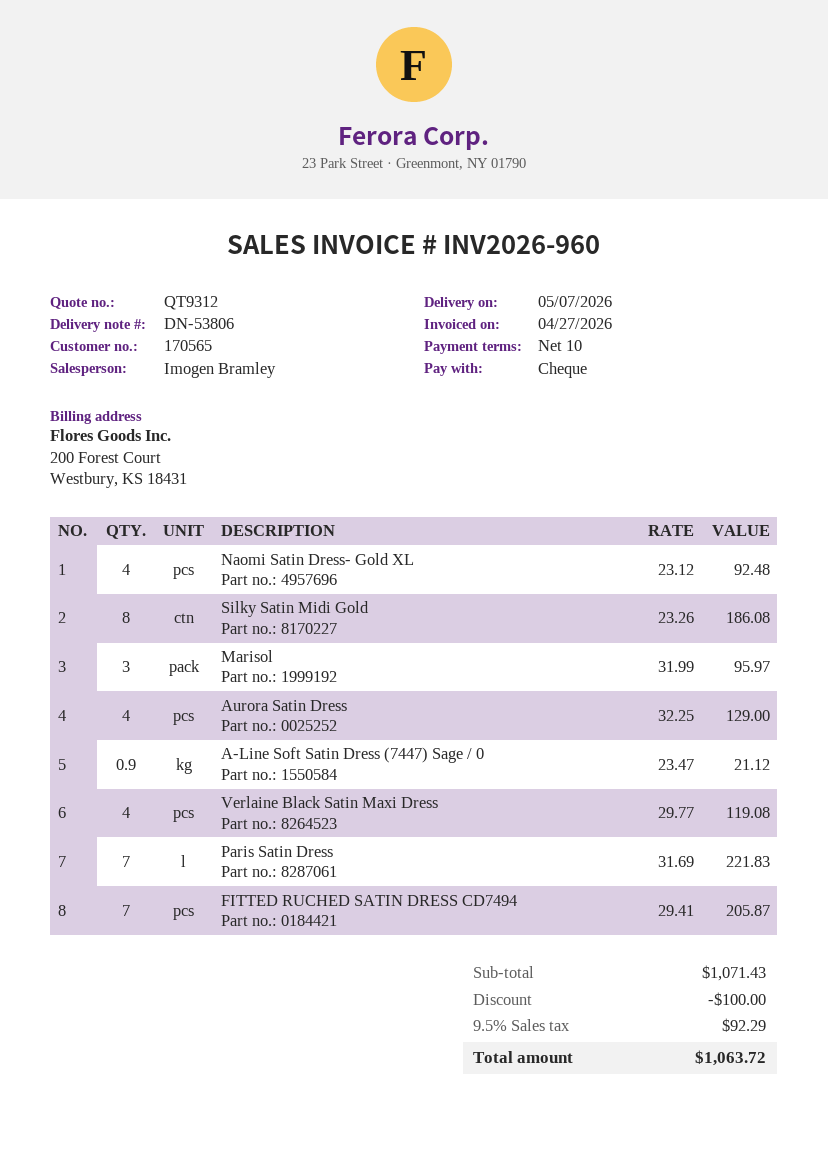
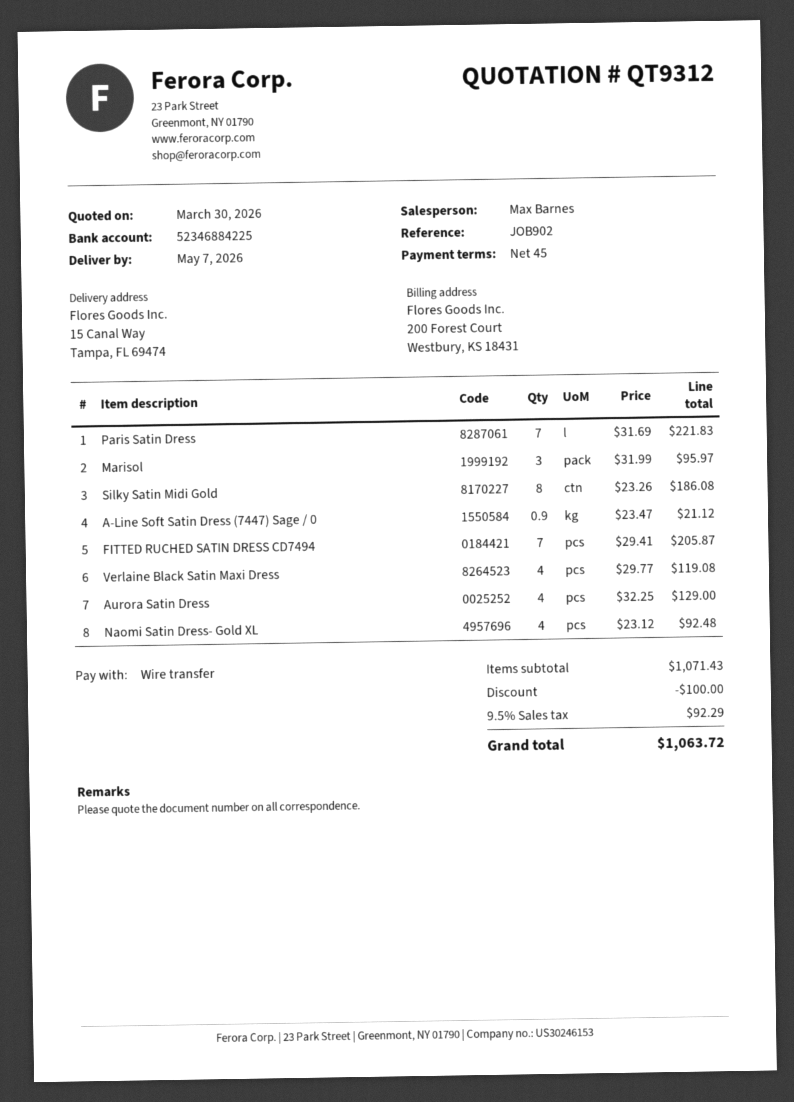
payment terms: 10 days -> 45 days
sales rep: Imogen Bramley -> Max Barnes
payment method: cheque -> bank transfer

